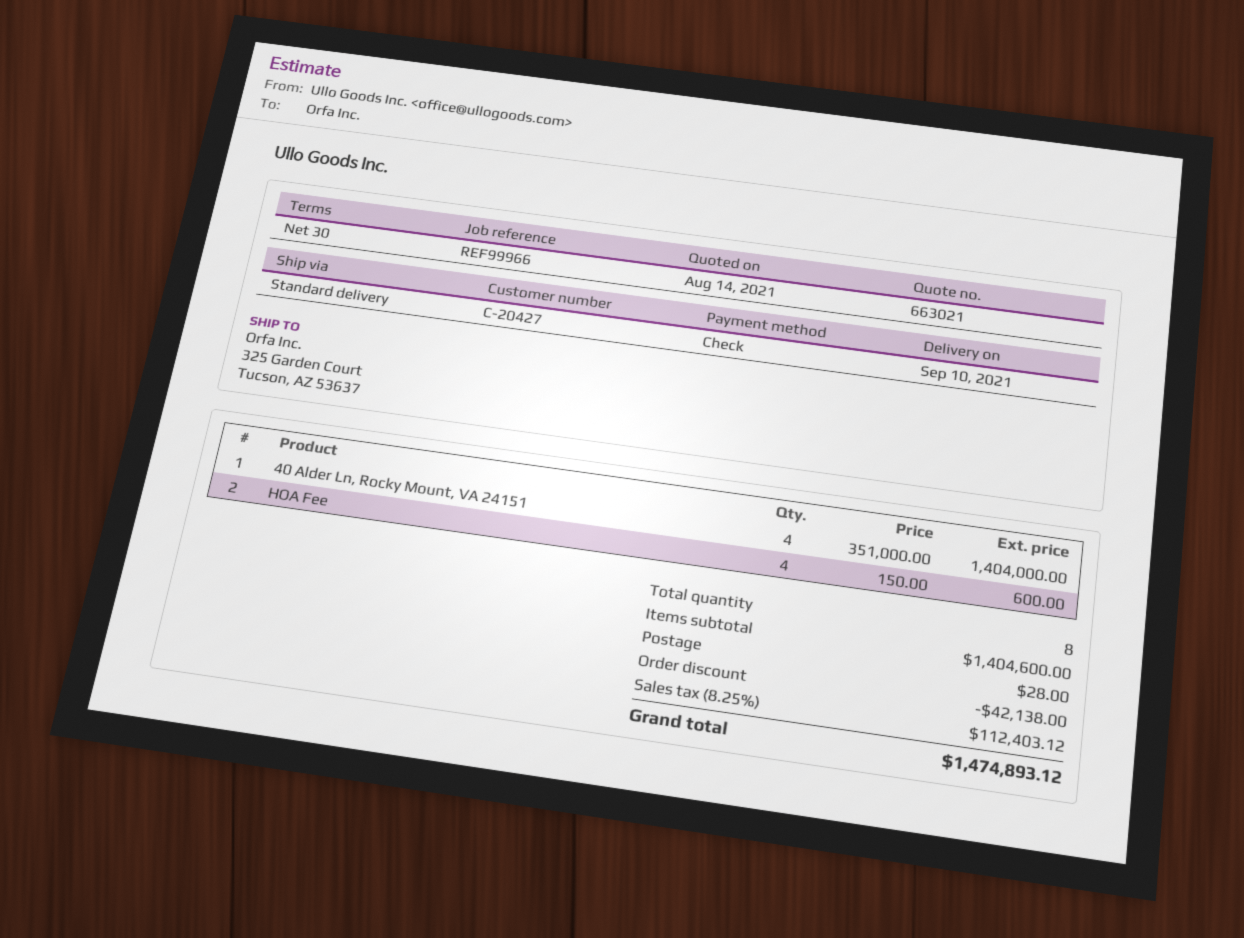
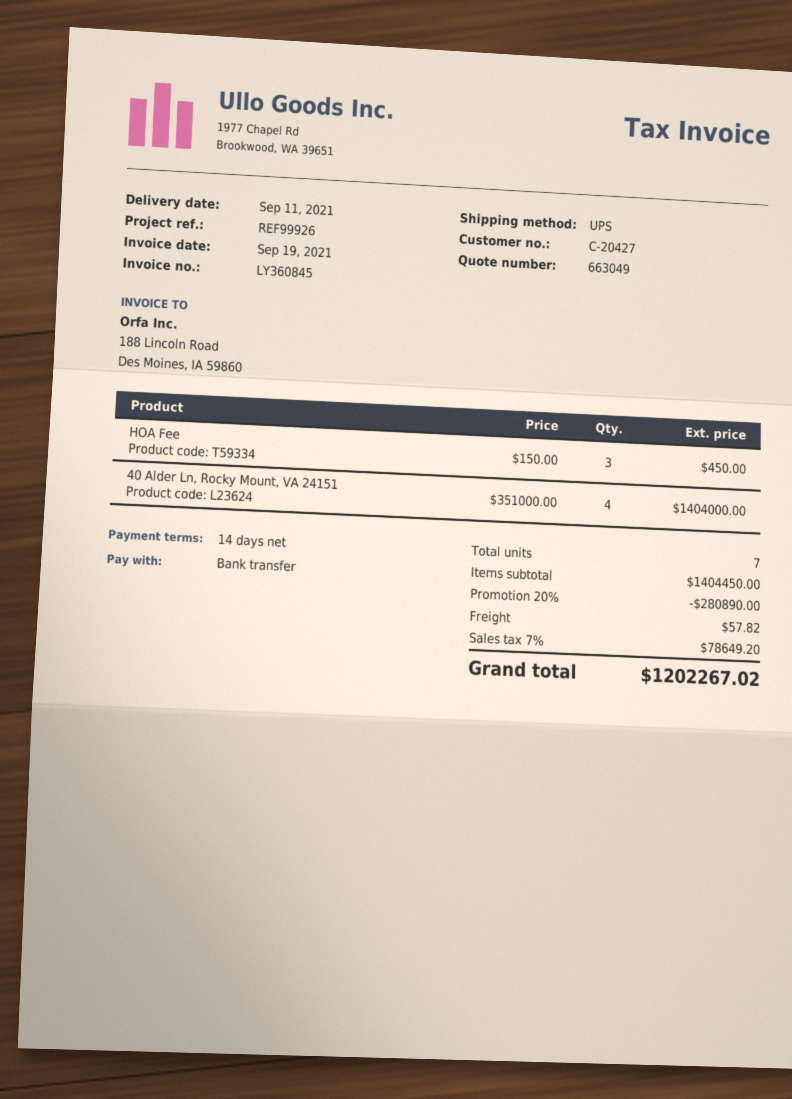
quote number: 663021 -> 663049
delivery date: 2021-09-10 -> 2021-09-11
payment terms: 30 days -> 14 days
reference: REF99966 -> REF99926
payment method: cheque -> bank transfer
shipping method: standard -> UPS
HOA Fee: 4 x 150.00 = 600.00 -> 3 x 150.00 = 450.00
total quantity: 8 -> 7
subtotal: 1404600.00 -> 1404450.00
discount: 42138.00 -> 280890.00
shipping: 28.00 -> 57.82
tax: 8.25% = 112403.12 -> 7% = 78649.20
total: 1474893.12 -> 1202267.02

